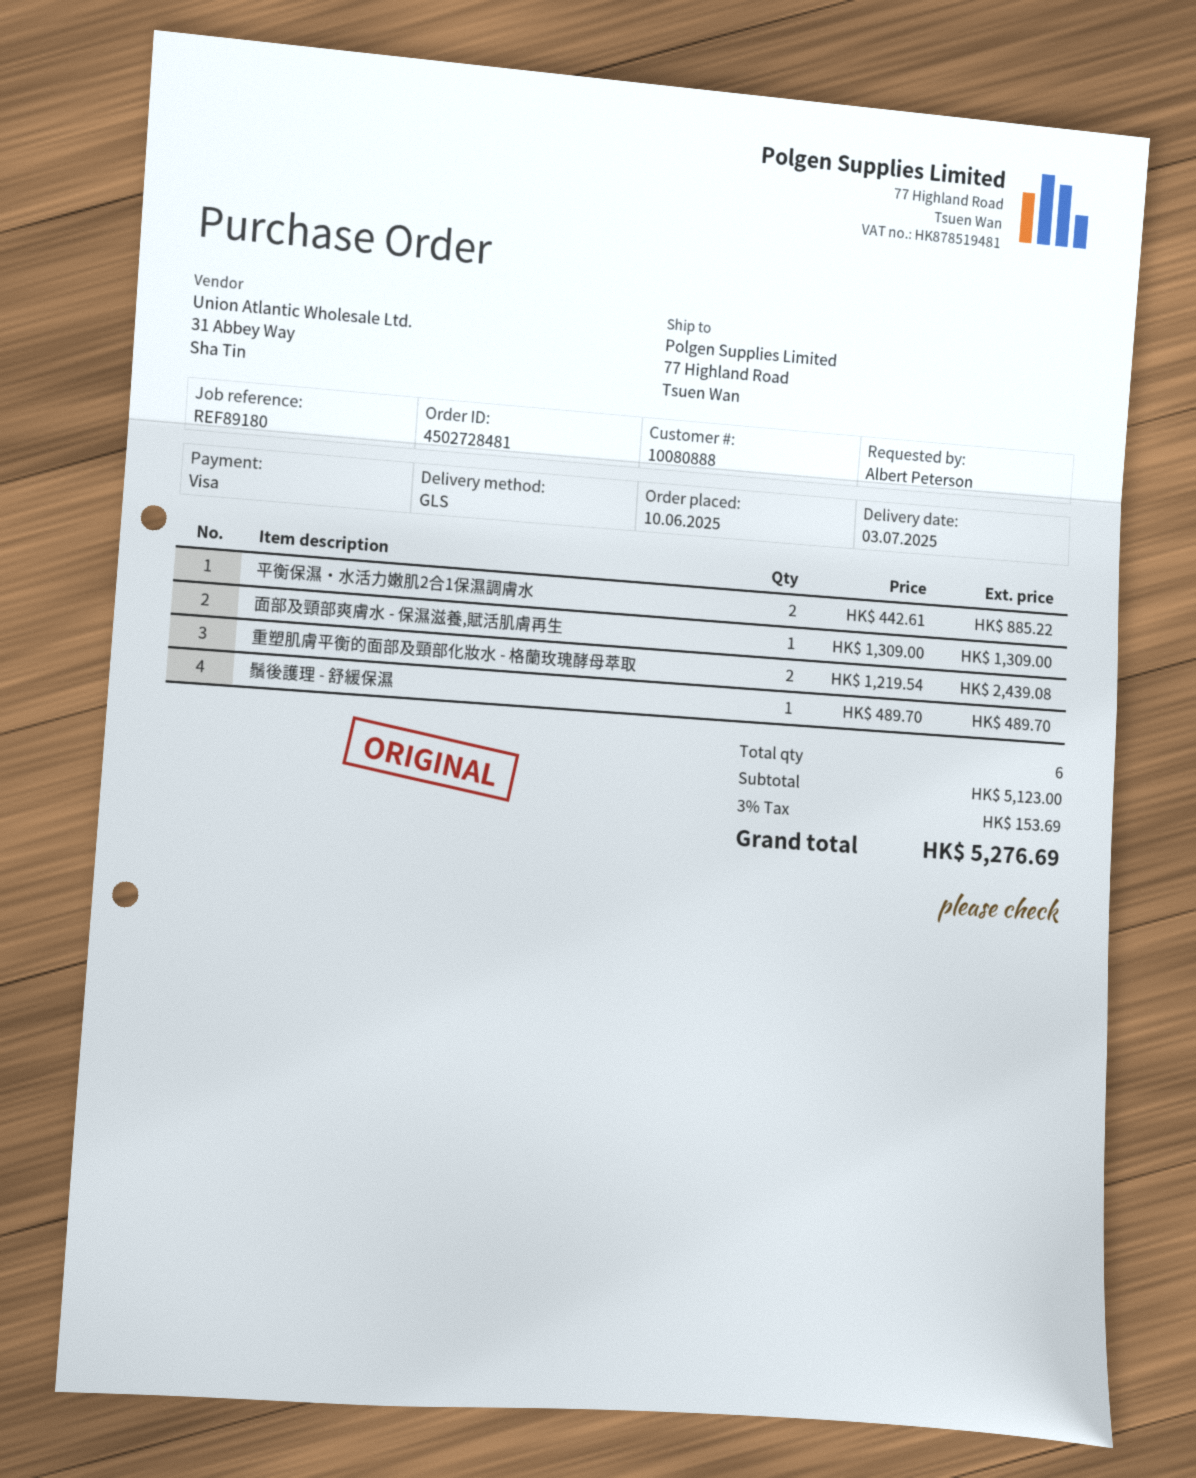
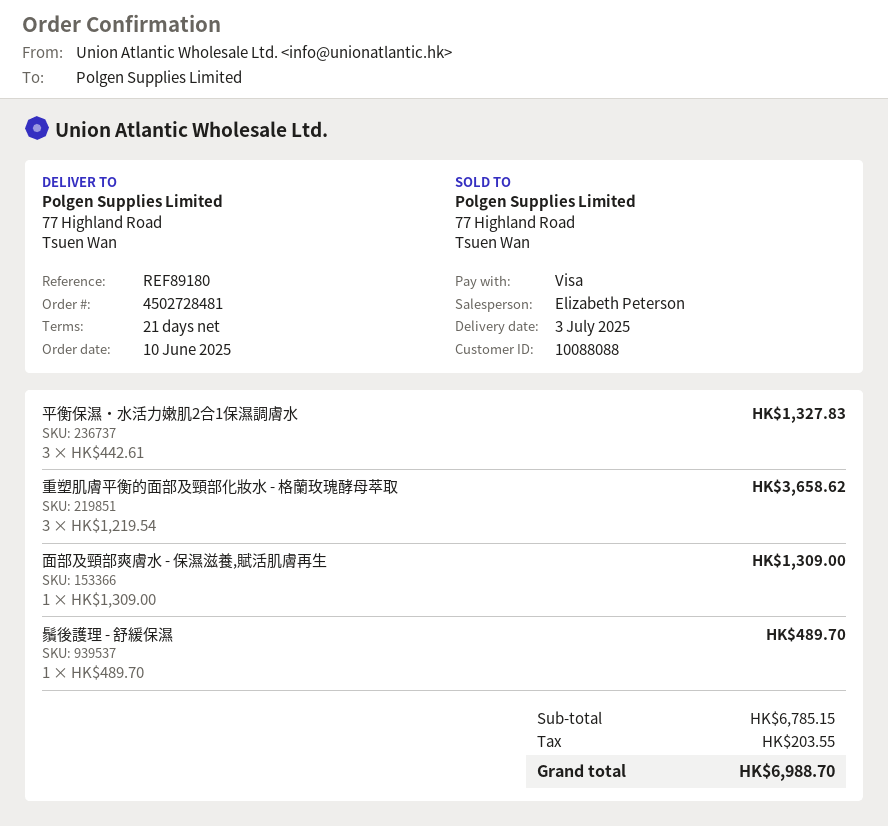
customer number: 10080888 -> 10088088
平衡保濕・水活力嫩肌2合1保濕調膚水: 2 x 442.61 = 885.22 -> 3 x 442.61 = 1327.83
重塑肌膚平衡的面部及頸部化妝水 - 格蘭玫瑰酵母萃取: 2 x 1219.54 = 2439.08 -> 3 x 1219.54 = 3658.62
subtotal: 5123.00 -> 6785.15
tax: 153.69 -> 203.55
total: 5276.69 -> 6988.70

